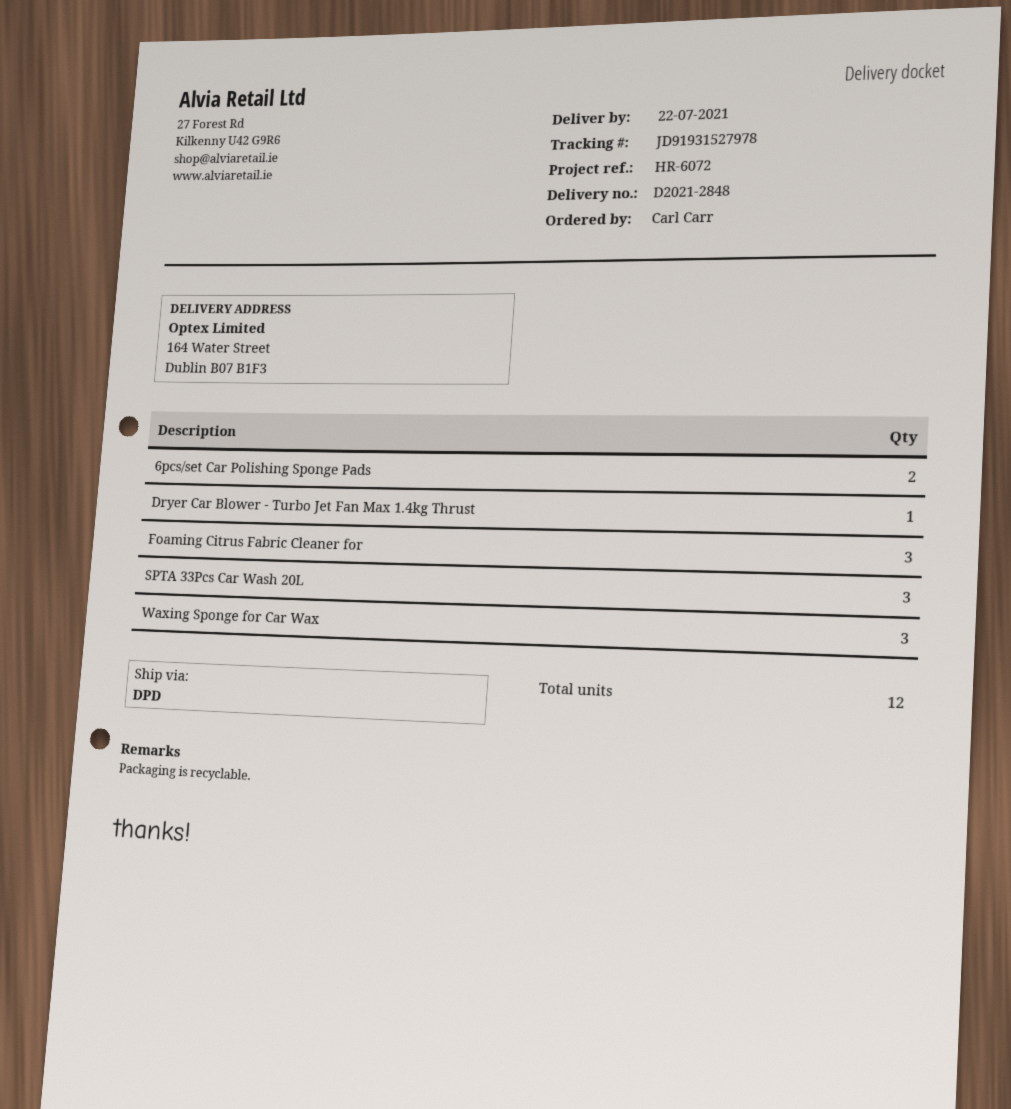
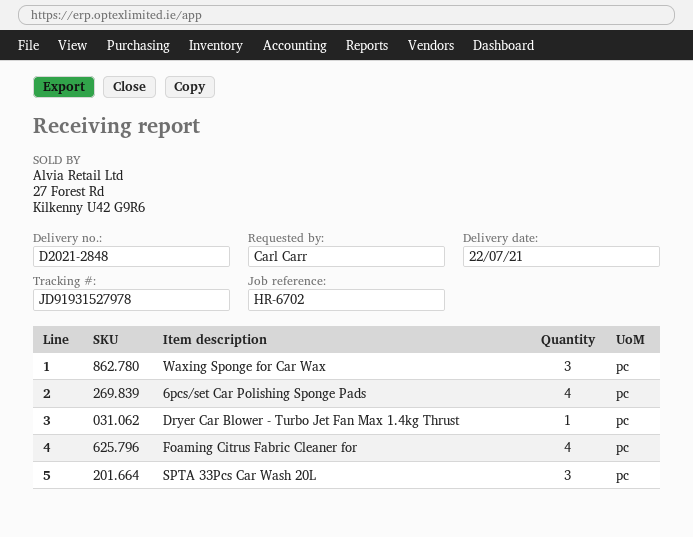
reference: HR-6072 -> HR-6702
6pcs/set Car Polishing Sponge Pads: 2 -> 4
Foaming Citrus Fabric Cleaner for: 3 -> 4

